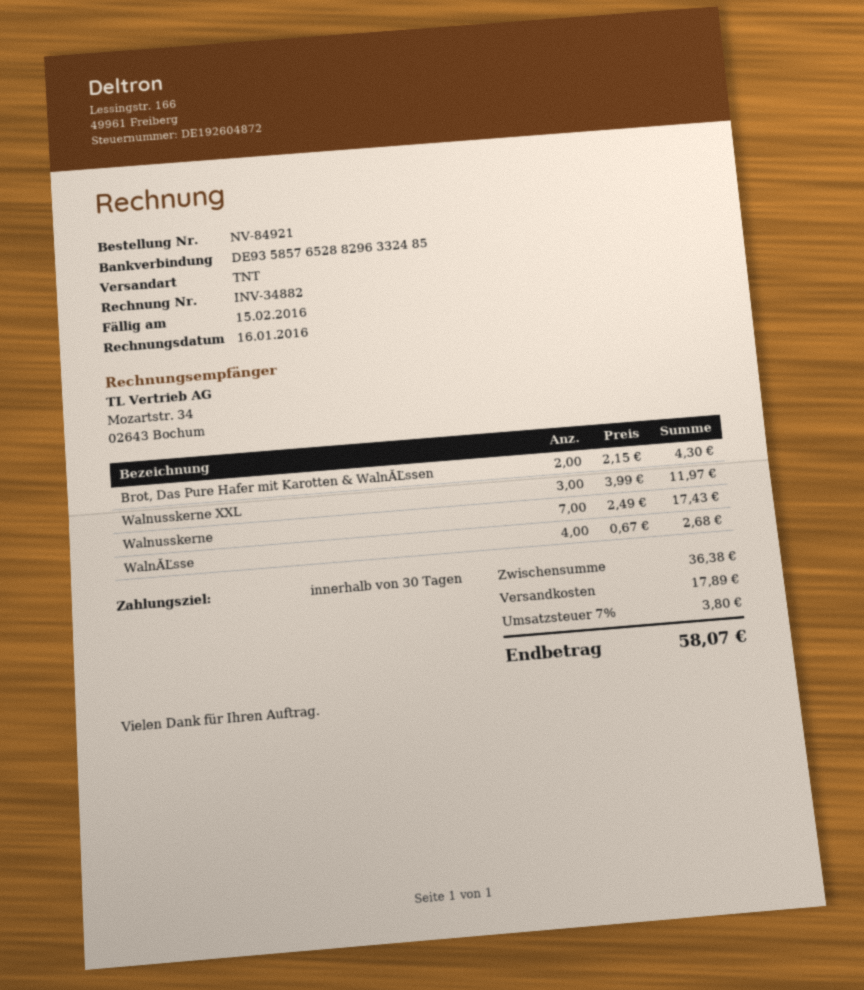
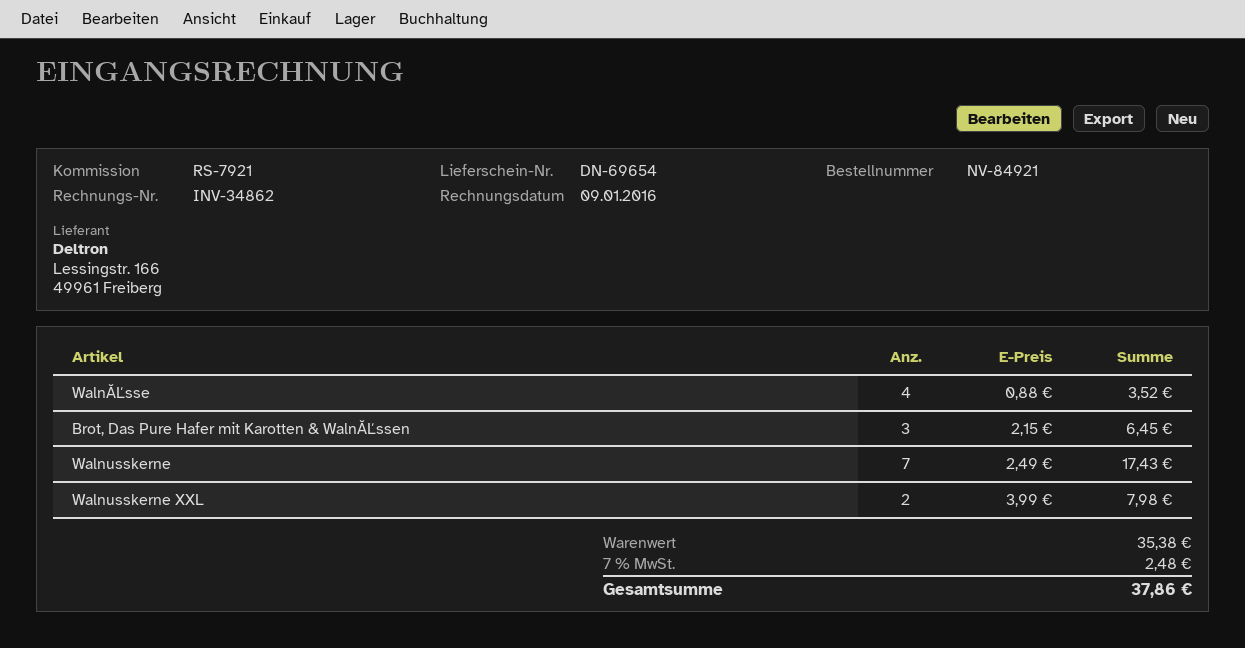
invoice number: INV-34882 -> INV-34862
invoice date: 2016-01-16 -> 2016-01-09
Brot, Das Pure Hafer mit Karotten & WalnĂĽssen: 2 x 2.15 = 4.30 -> 3 x 2.15 = 6.45
Walnusskerne XXL: 3 x 3.99 = 11.97 -> 2 x 3.99 = 7.98
WalnĂĽsse: 4 x 0.67 = 2.68 -> 4 x 0.88 = 3.52
subtotal: 36.38 -> 35.38
shipping: 17.89 -> none
tax: 7% = 3.80 -> 7% = 2.48
total: 58.07 -> 37.86

